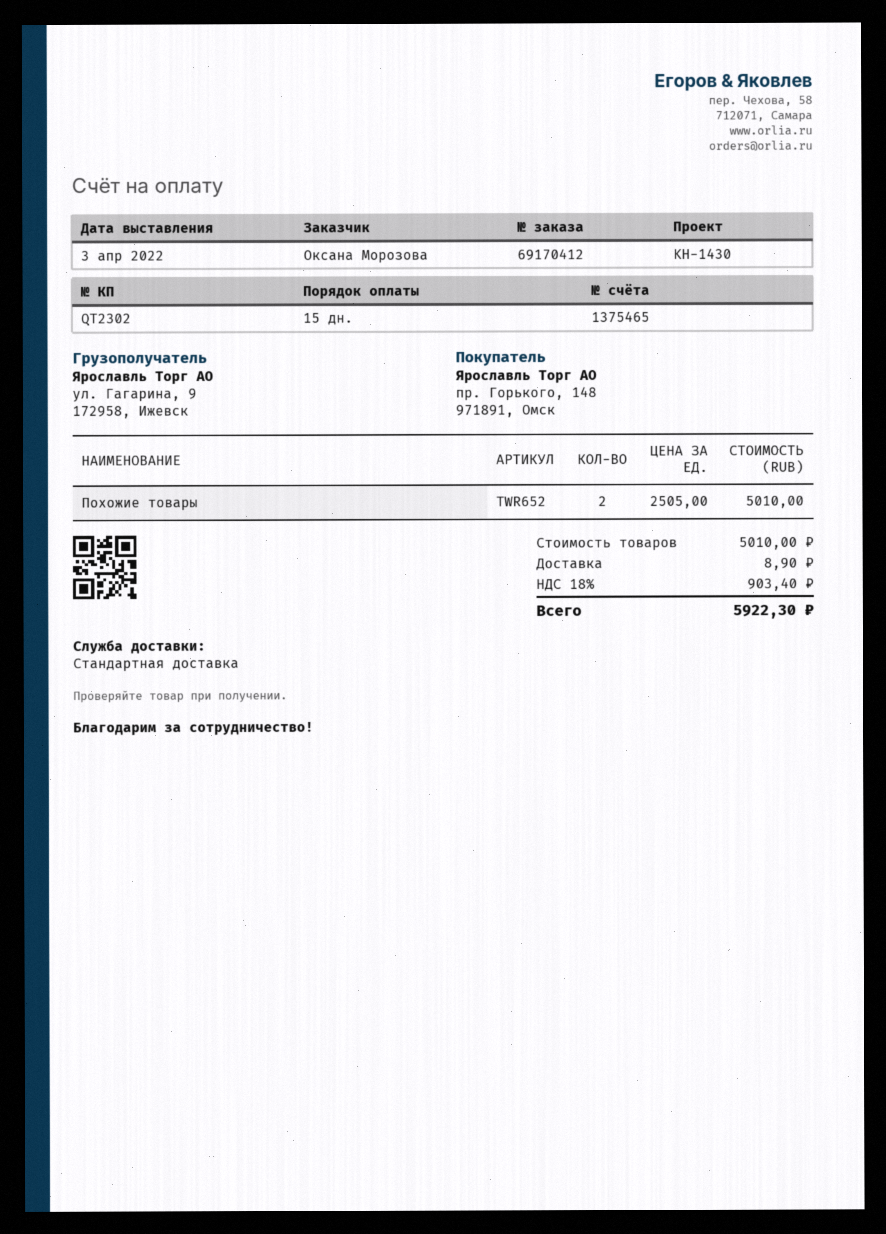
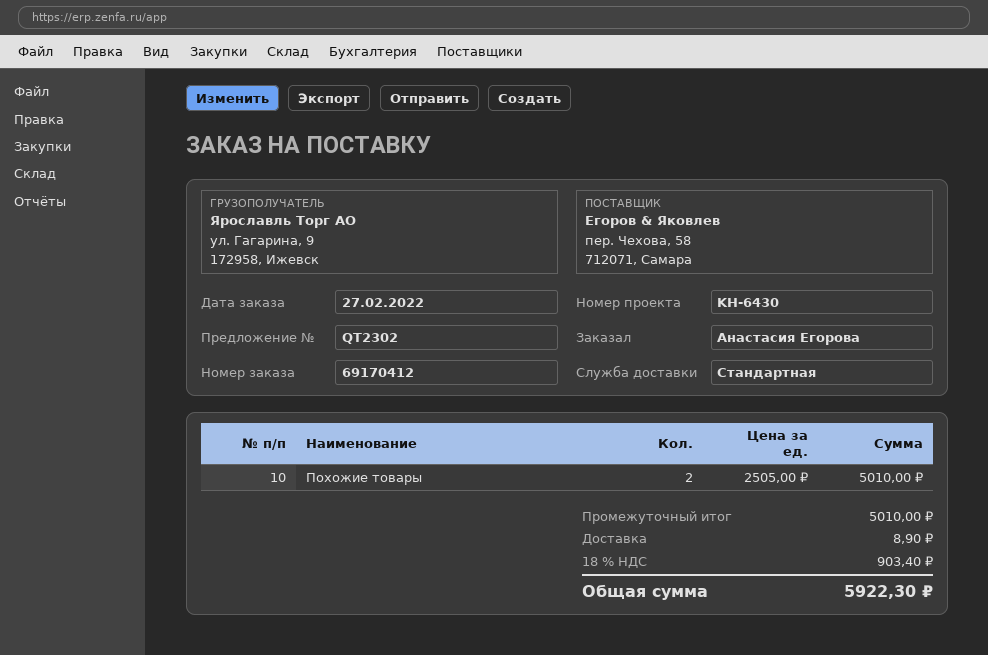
reference: KH-1430 -> KH-6430
ordered by: Оксана Морозова -> Анастасия Егорова

